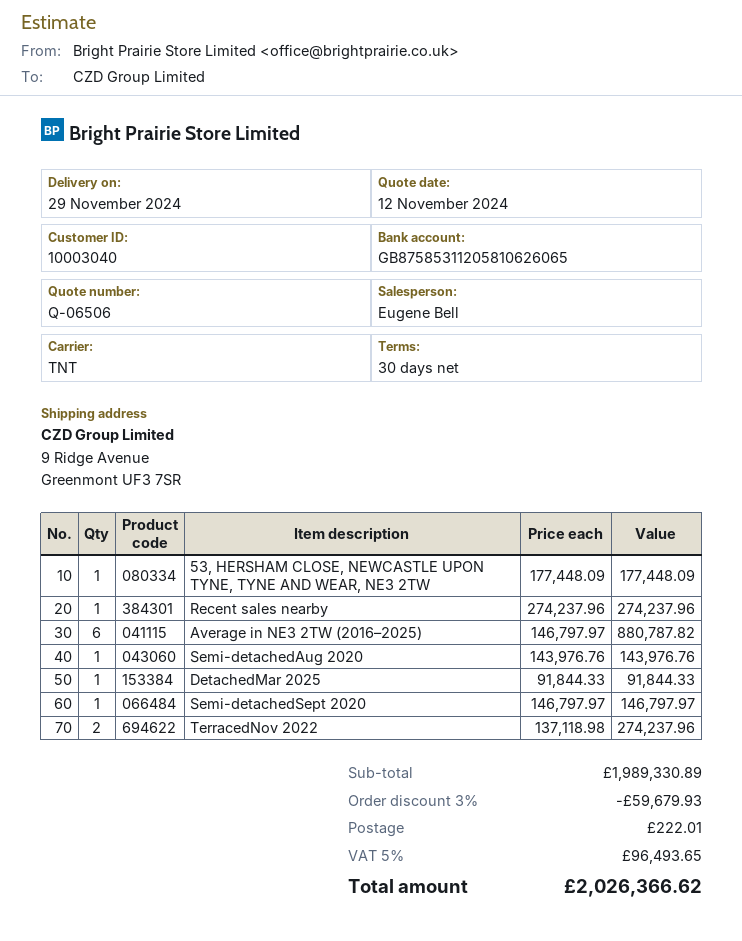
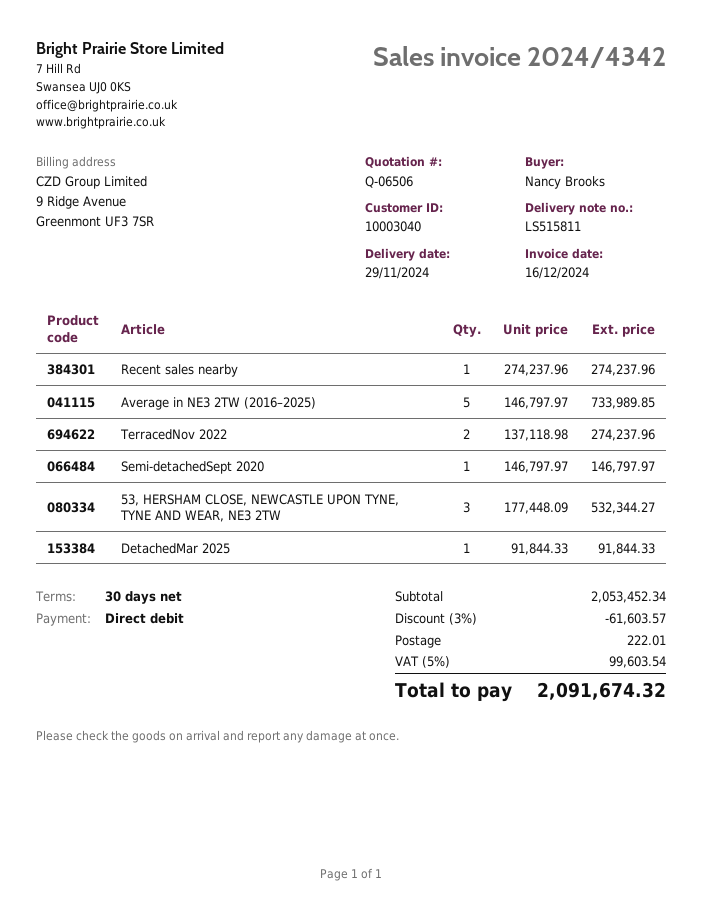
53, HERSHAM CLOSE, NEWCASTLE UPON TYNE, TYNE AND WEAR, NE3 2TW: 1 x 177448.09 = 177448.09 -> 3 x 177448.09 = 532344.27
Average in NE3 2TW (2016–2025): 6 x 146797.97 = 880787.82 -> 5 x 146797.97 = 733989.85
Semi-detachedAug 2020: 1 x 143976.76 = 143976.76 -> none
subtotal: 1989330.89 -> 2053452.34
discount: 3% = 59679.93 -> 3% = 61603.57
tax: 5% = 96493.65 -> 5% = 99603.54
total: 2026366.62 -> 2091674.32

